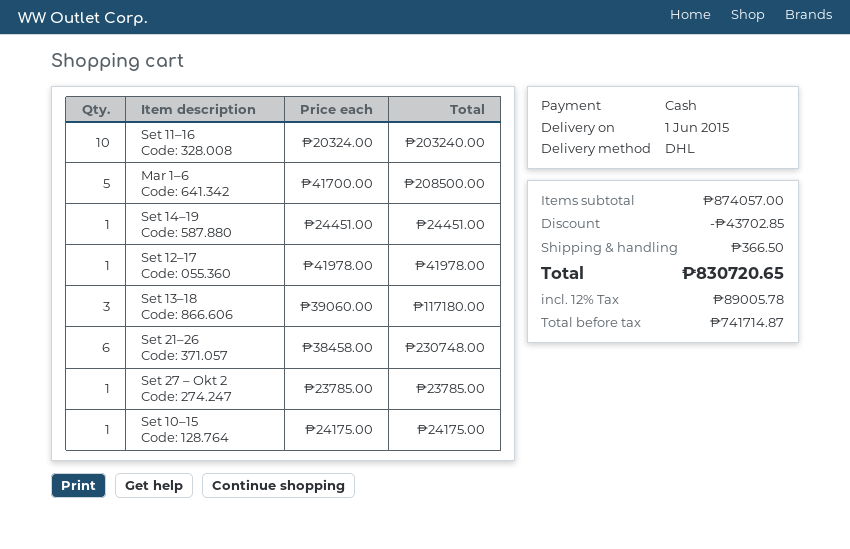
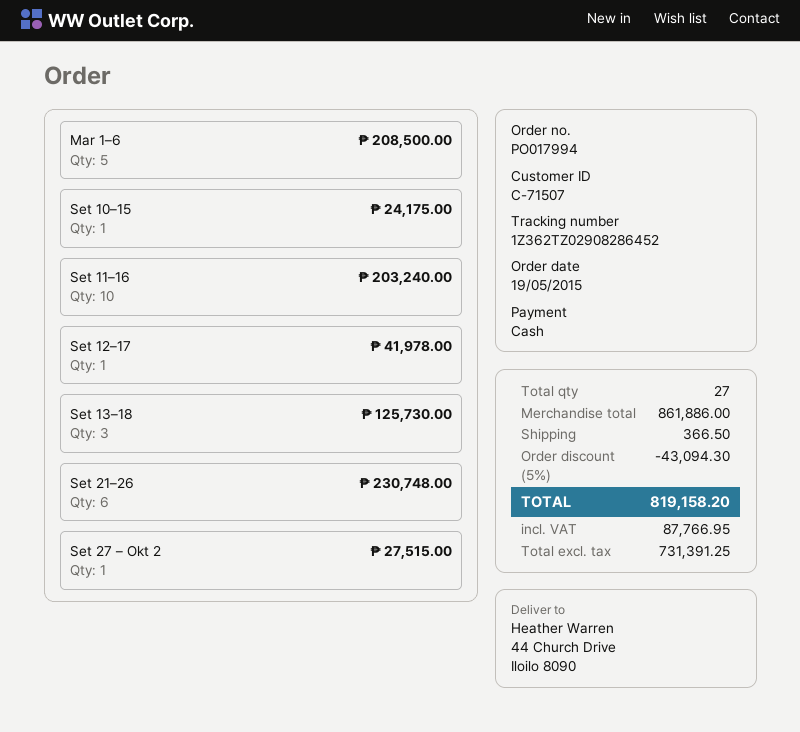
Set 14–19: 1 for 24451.00 -> none
Set 13–18: 3 for 117180.00 -> 3 for 125730.00
Set 27 – Okt 2: 1 for 23785.00 -> 1 for 27515.00
subtotal: 874057.00 -> 861886.00
discount: 43702.85 -> 43094.30
net: 741714.87 -> 731391.25
tax: 89005.78 -> 87766.95
total: 830720.65 -> 819158.20

